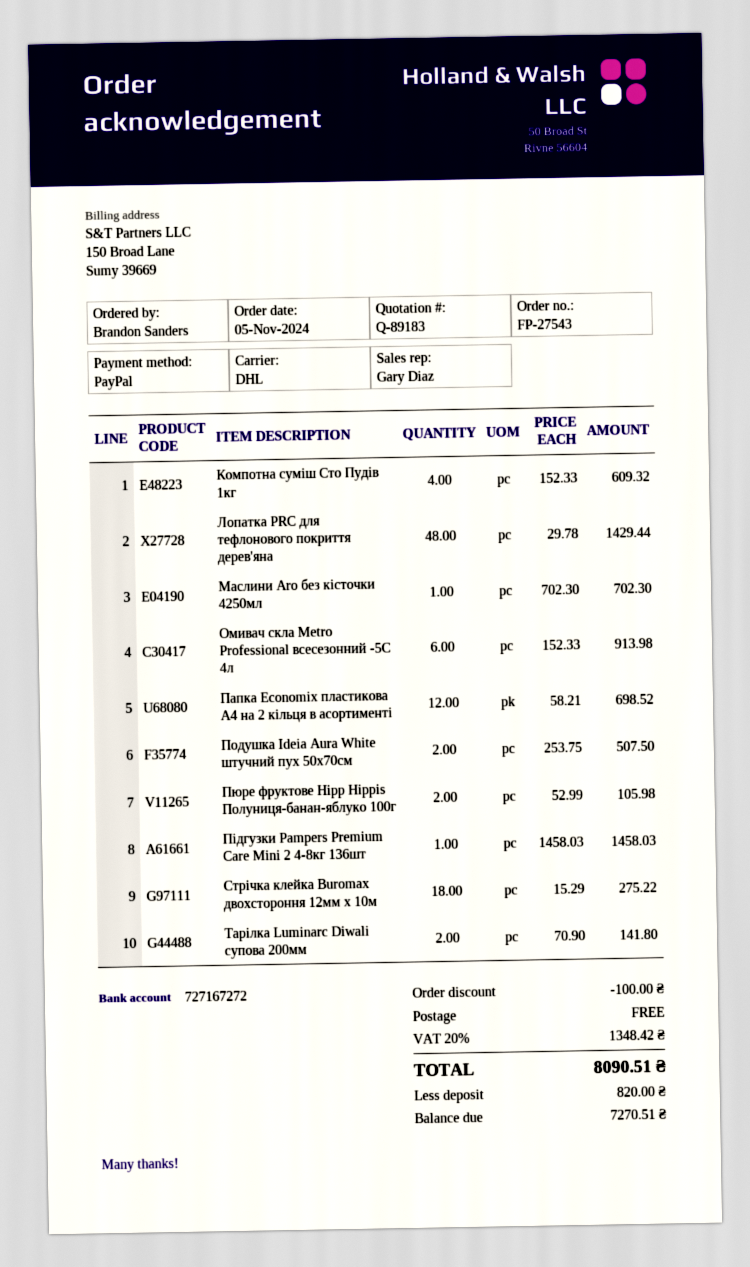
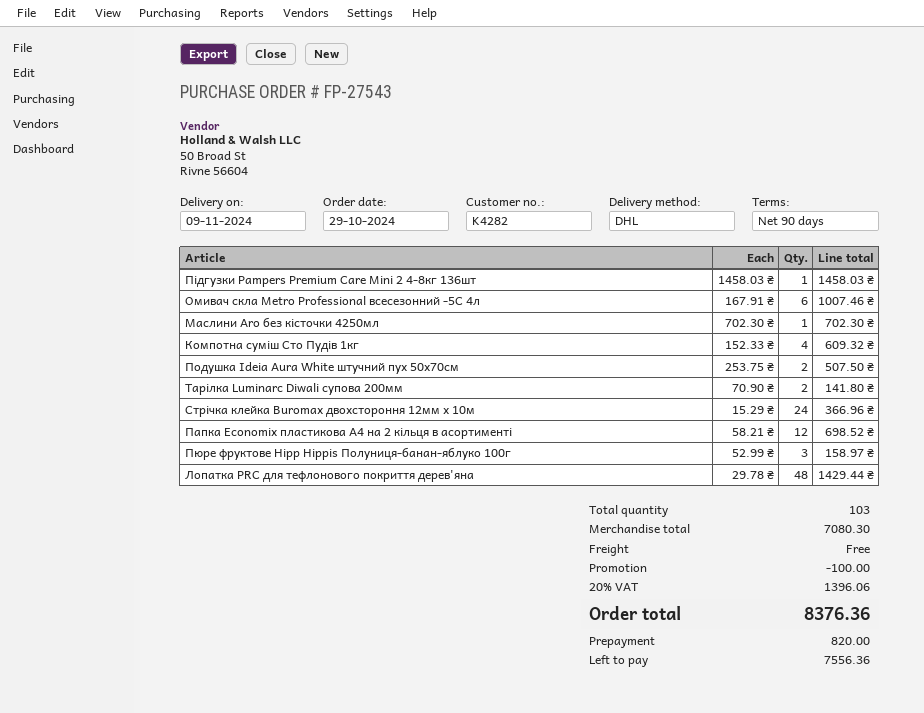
order date: 2024-11-05 -> 2024-10-29
Омивач скла Metro Professional всесезонний -5C 4л: 6 x 152.33 = 913.98 -> 6 x 167.91 = 1007.46
Пюре фруктове Hipp Hippis Полуниця-банан-яблуко 100г: 2 x 52.99 = 105.98 -> 3 x 52.99 = 158.97
Стрічка клейка Buromax двохстороння 12мм х 10м: 18 x 15.29 = 275.22 -> 24 x 15.29 = 366.96
tax: 20% = 1348.42 -> 20% = 1396.06
total: 8090.51 -> 8376.36
balance: 7270.51 -> 7556.36

